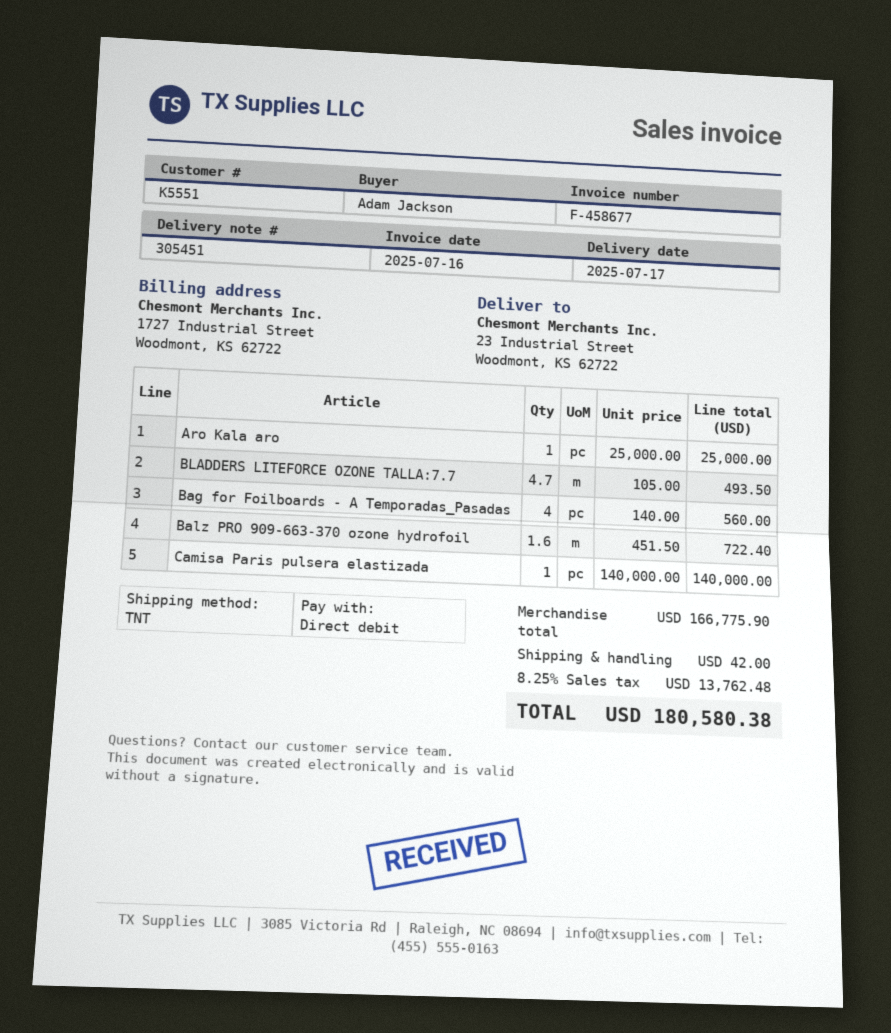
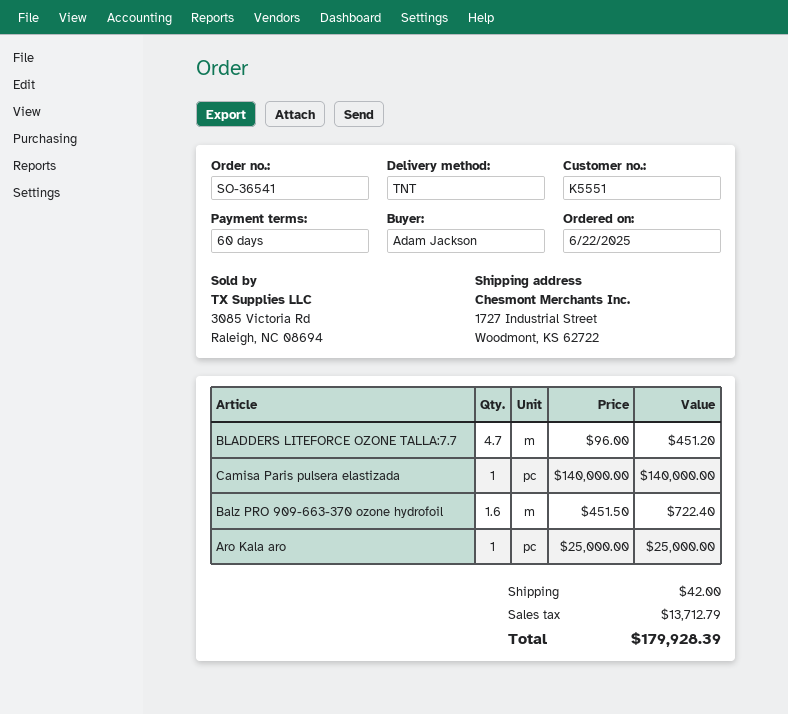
ship to: 23 Industrial Street, Woodmont, KS 62722 -> 1727 Industrial Street, Woodmont, KS 62722
BLADDERS LITEFORCE OZONE TALLA:7.7: 4.7 x 105.00 = 493.50 -> 4.7 x 96.00 = 451.20
Bag for Foilboards - A Temporadas_Pasadas: 4 x 140.00 = 560.00 -> none
tax: 13762.48 -> 13712.79
total: 180580.38 -> 179928.39

